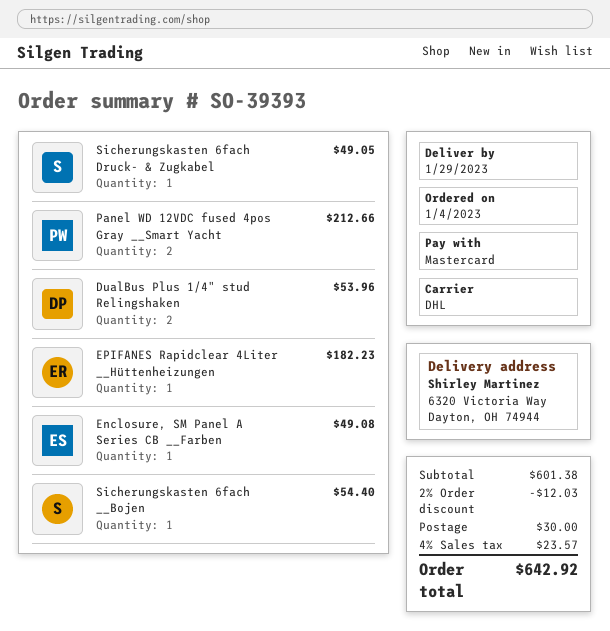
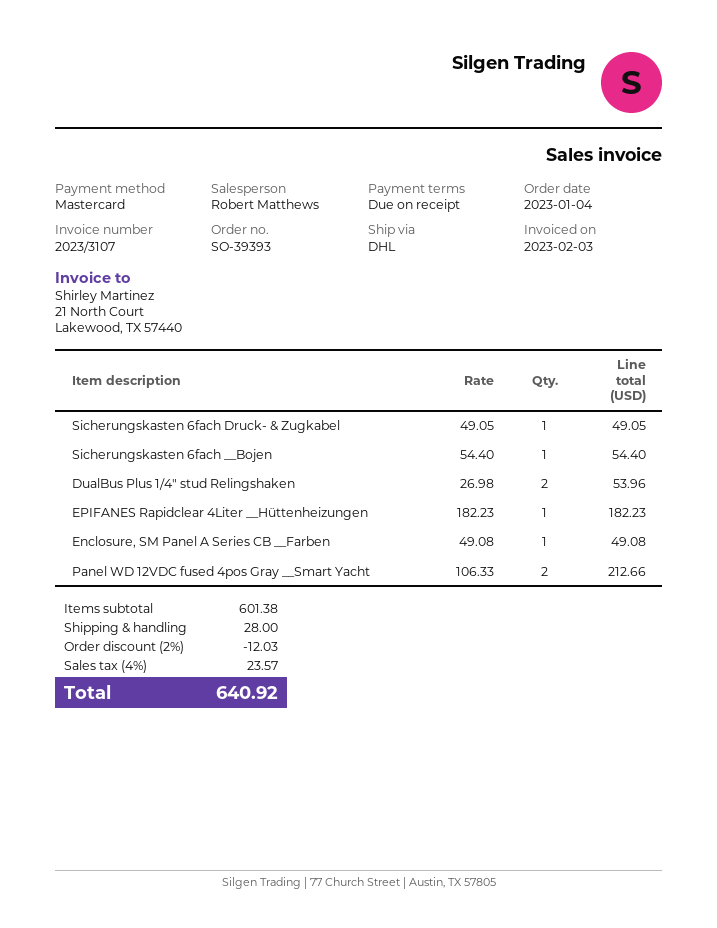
shipping: 30.00 -> 28.00
total: 642.92 -> 640.92

